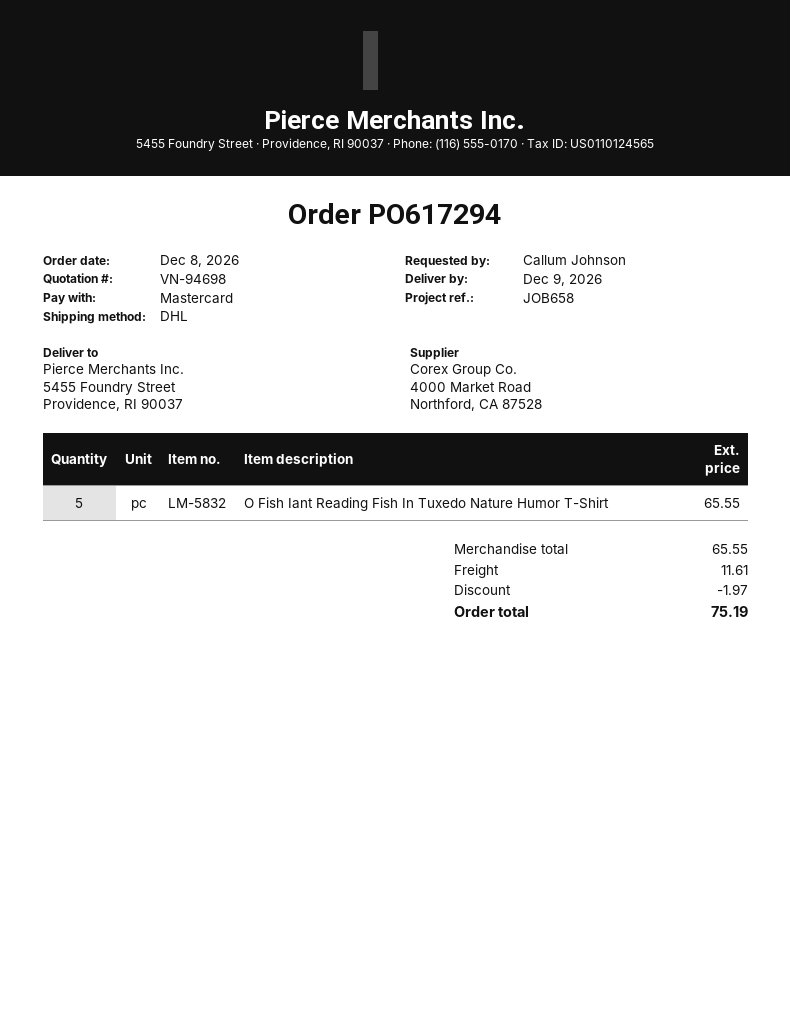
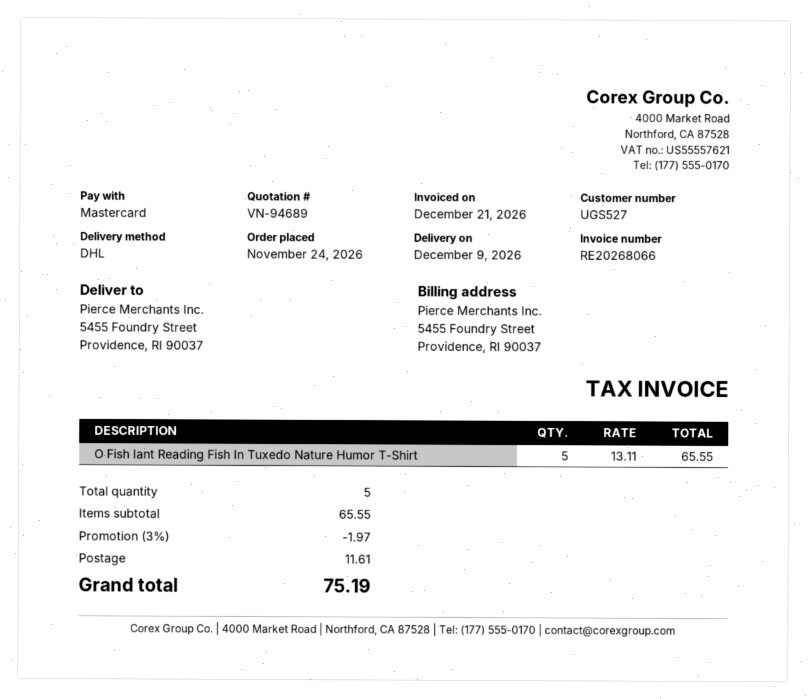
quote number: VN-94698 -> VN-94689
order date: 2026-12-08 -> 2026-11-24

